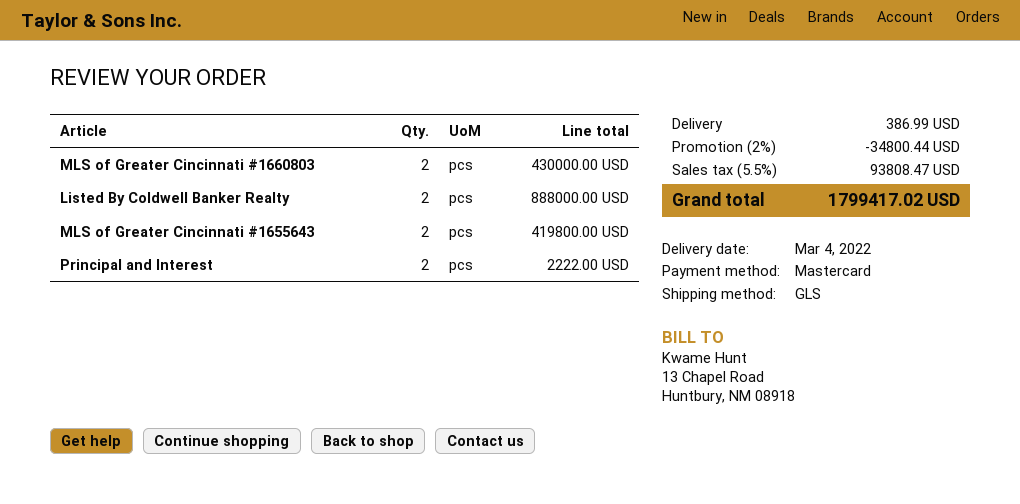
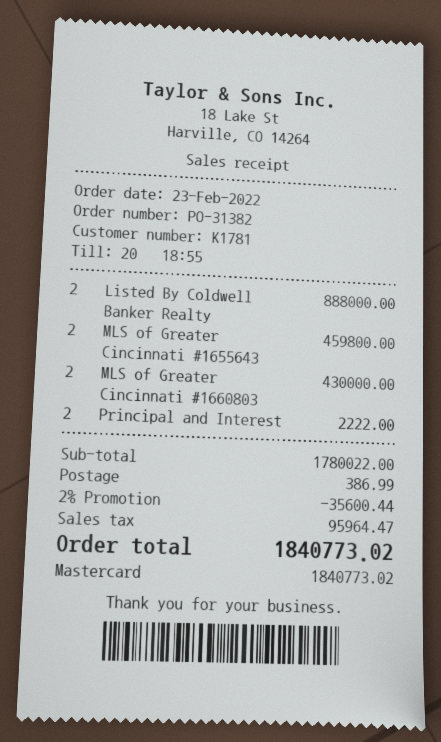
MLS of Greater Cincinnati #1655643: 2 for 419800.00 -> 2 for 459800.00
discount: 2% = 34800.44 -> 2% = 35600.44
tax: 93808.47 -> 95964.47
total: 1799417.02 -> 1840773.02

